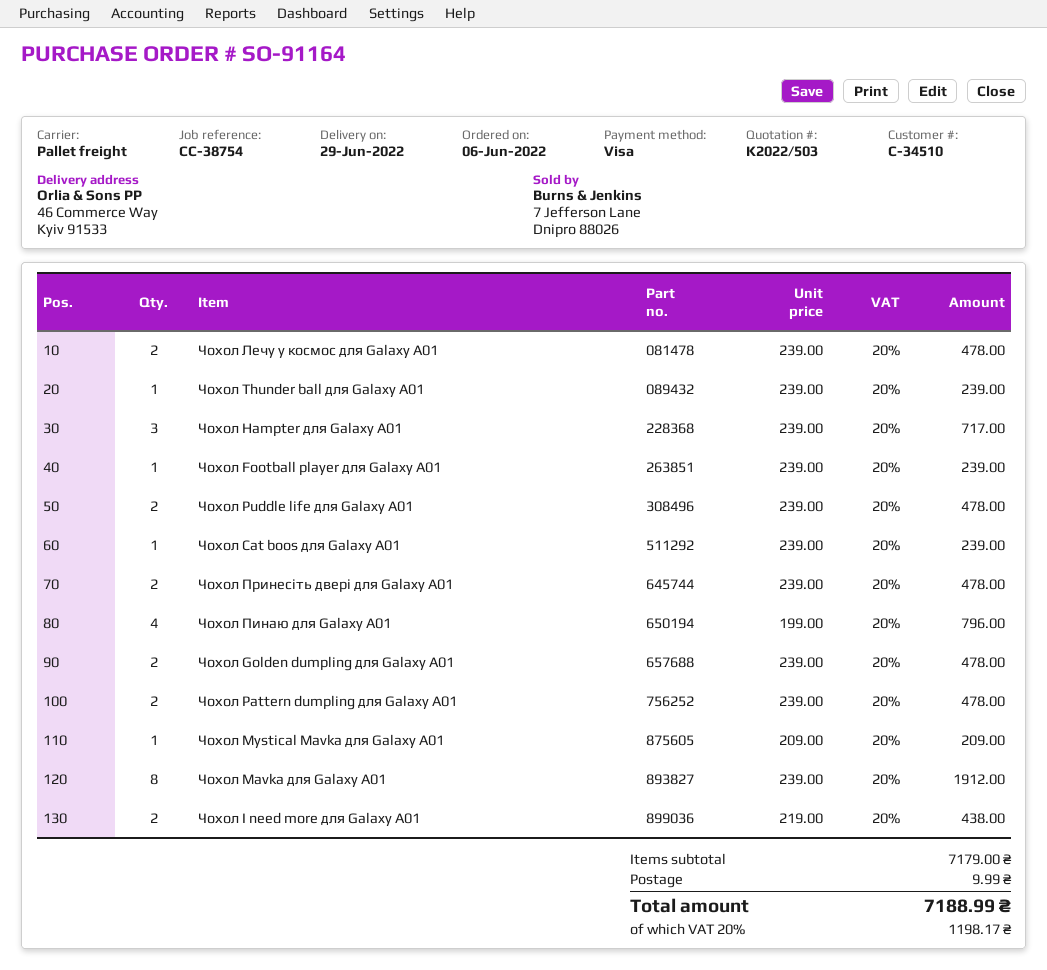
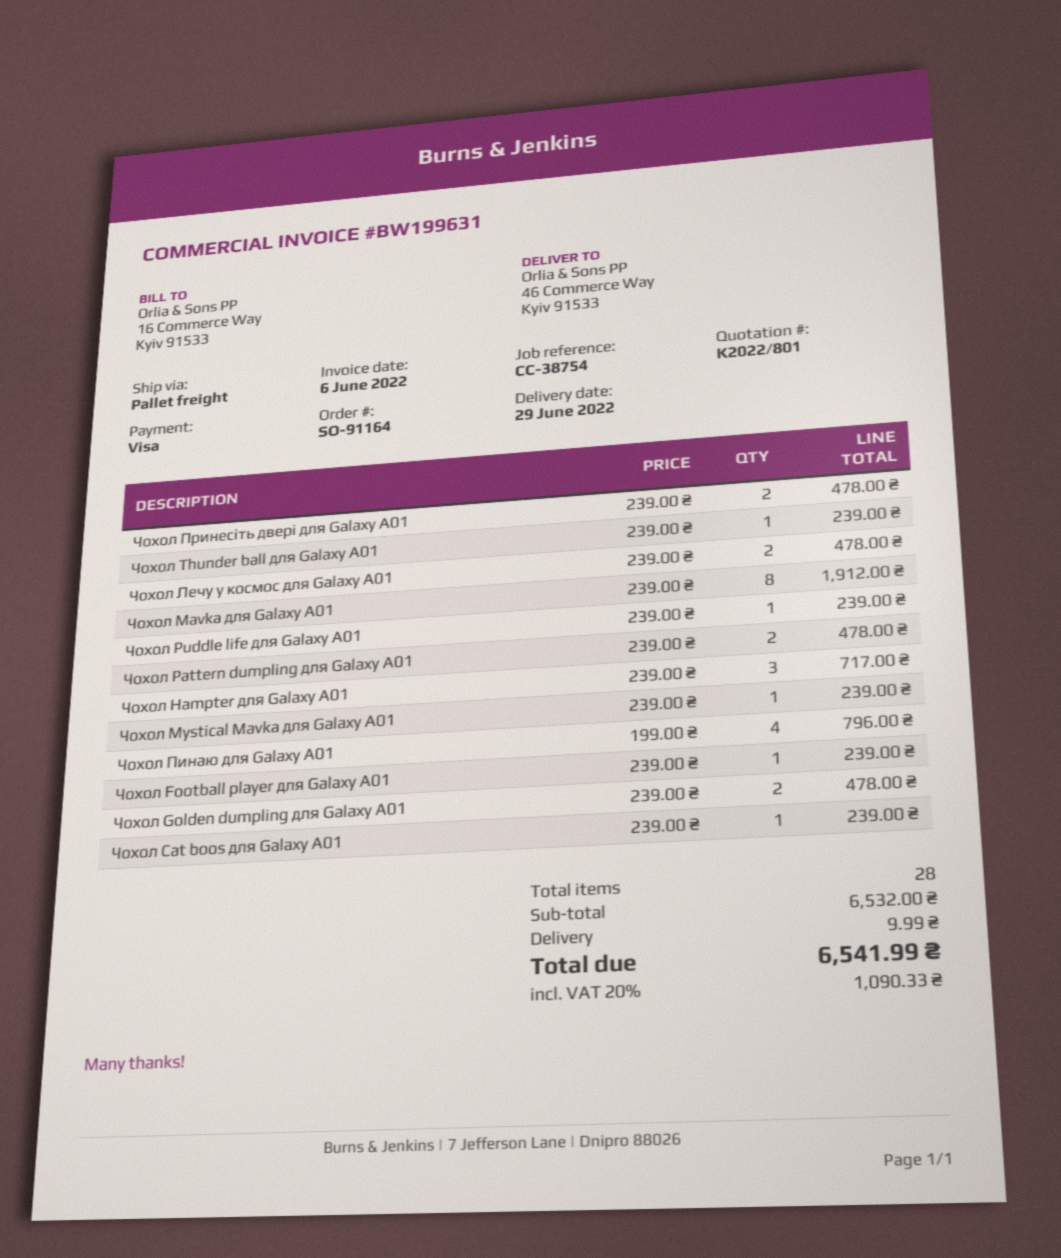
quote number: K2022/503 -> K2022/801
Чохол Puddle life для Galaxy A01: 2 x 239.00 = 478.00 -> 1 x 239.00 = 239.00
Чохол Mystical Mavka для Galaxy A01: 1 x 209.00 = 209.00 -> 1 x 239.00 = 239.00
Чохол I need more для Galaxy A01: 2 x 219.00 = 438.00 -> none
subtotal: 7179.00 -> 6532.00
tax: 20% = 1198.17 -> 20% = 1090.33
total: 7188.99 -> 6541.99

